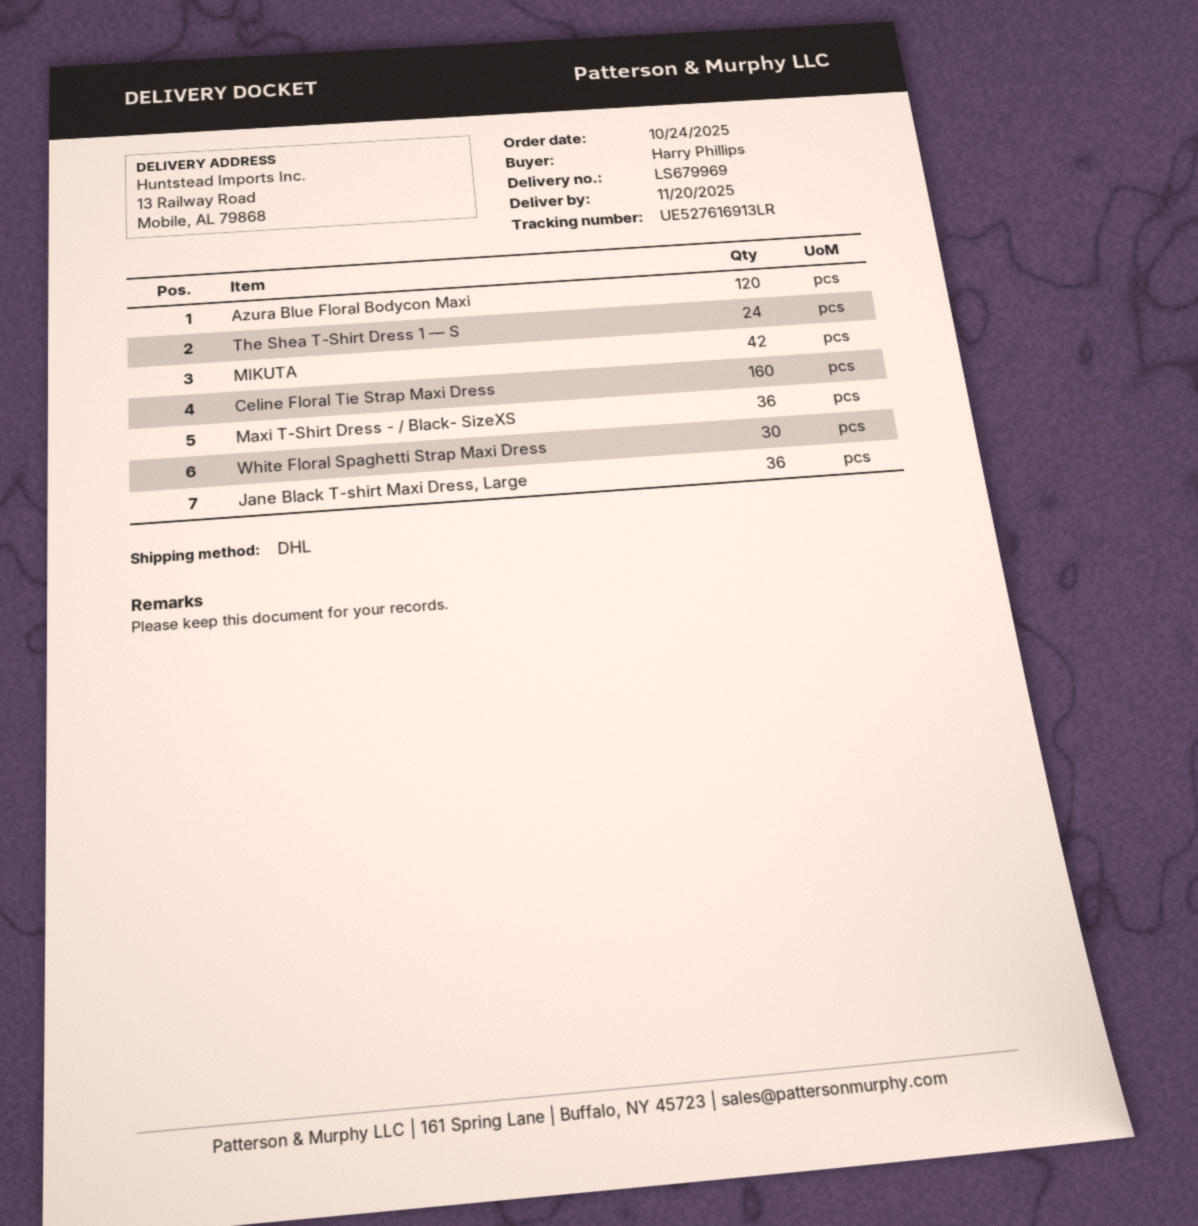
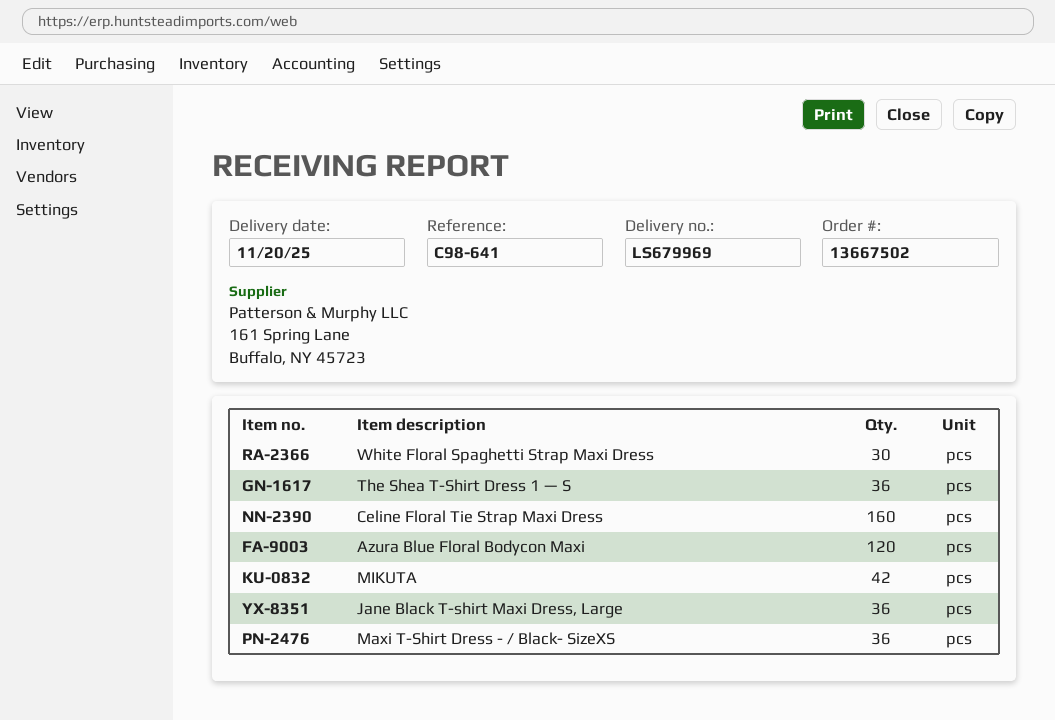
The Shea T-Shirt Dress 1 — S: 24 -> 36

